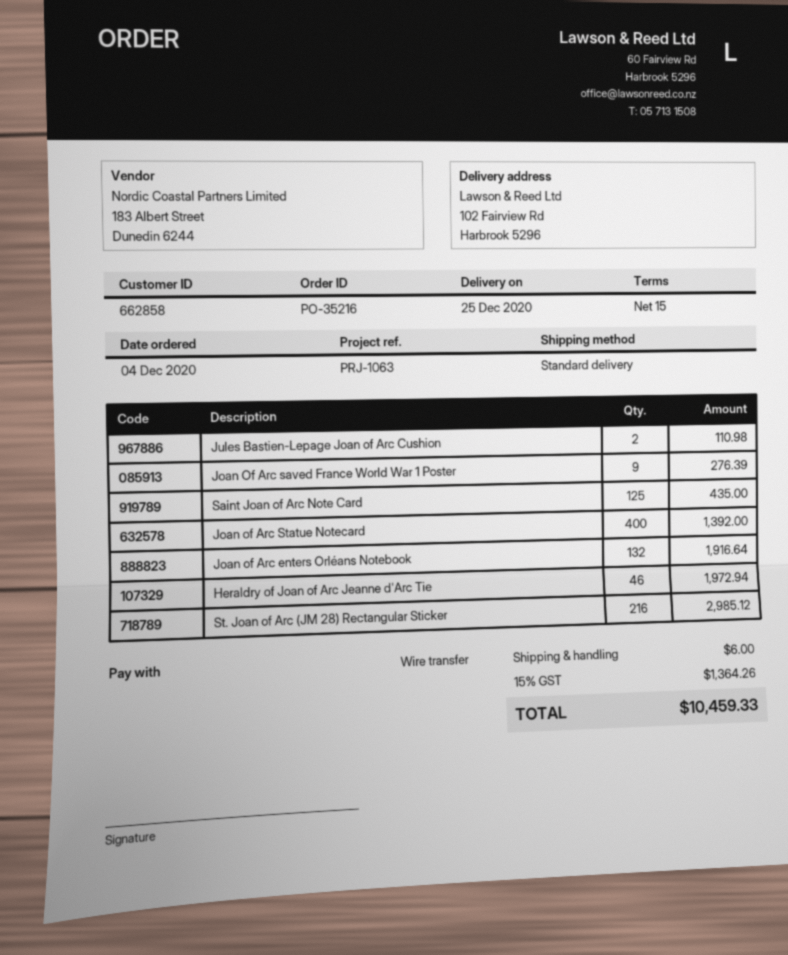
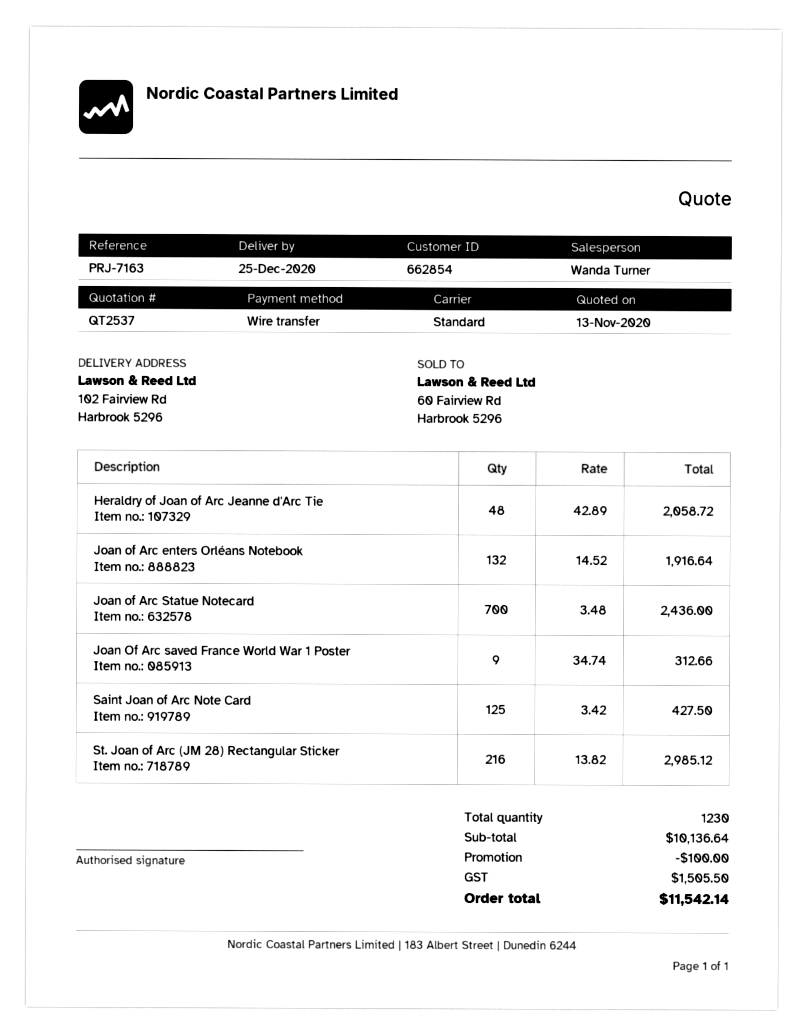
customer number: 662858 -> 662854
reference: PRJ-1063 -> PRJ-7163
Jules Bastien-Lepage Joan of Arc Cushion: 2 for 110.98 -> none
Joan Of Arc saved France World War 1 Poster: 9 for 276.39 -> 9 for 312.66
Saint Joan of Arc Note Card: 125 for 435.00 -> 125 for 427.50
Joan of Arc Statue Notecard: 400 for 1392.00 -> 700 for 2436.00
Heraldry of Joan of Arc Jeanne d'Arc Tie: 46 for 1972.94 -> 48 for 2058.72
discount: none -> 100.00
shipping: 6.00 -> none
tax: 1364.26 -> 1505.50
total: 10459.33 -> 11542.14

